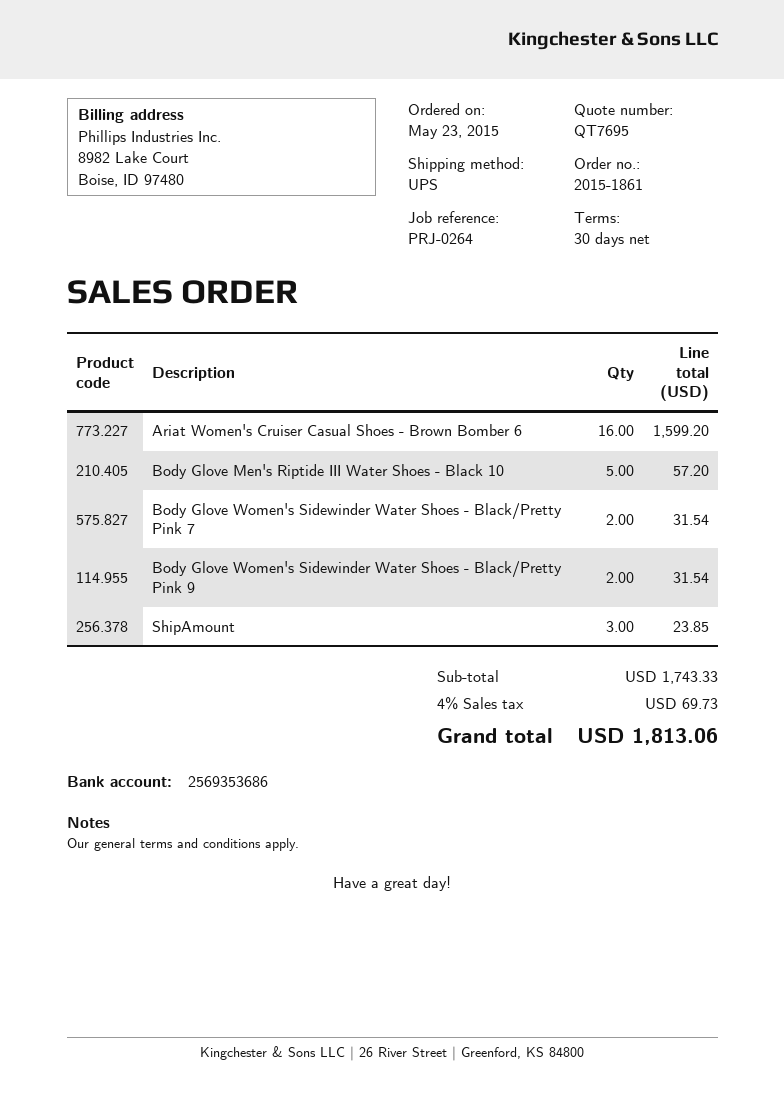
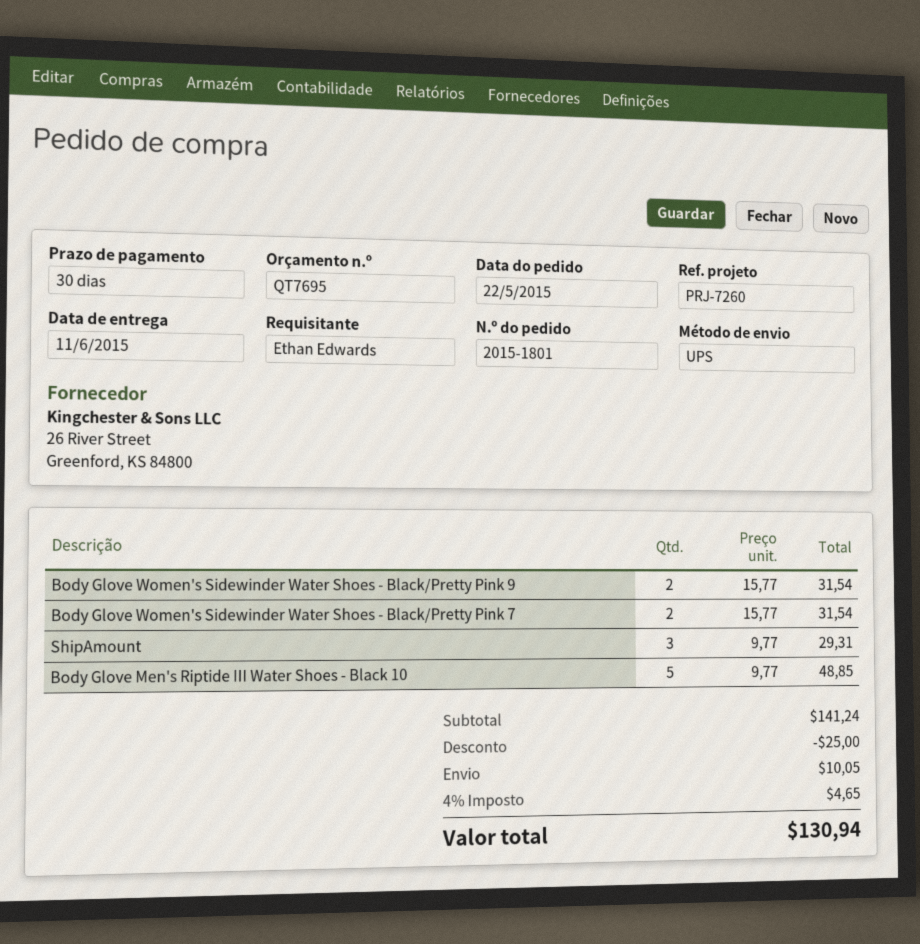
order number: 2015-1861 -> 2015-1801
order date: 2015-05-23 -> 2015-05-22
reference: PRJ-0264 -> PRJ-7260
Ariat Women's Cruiser Casual Shoes - Brown Bomber 6: 16 for 1599.20 -> none
Body Glove Men's Riptide III Water Shoes - Black 10: 5 for 57.20 -> 5 for 48.85
ShipAmount: 3 for 23.85 -> 3 for 29.31
subtotal: 1743.33 -> 141.24
discount: none -> 25.00
shipping: none -> 10.05
tax: 4% = 69.73 -> 4% = 4.65
total: 1813.06 -> 130.94

